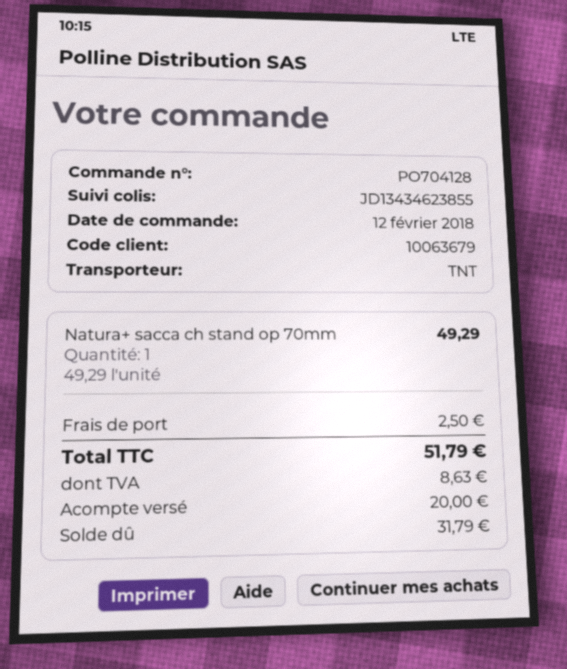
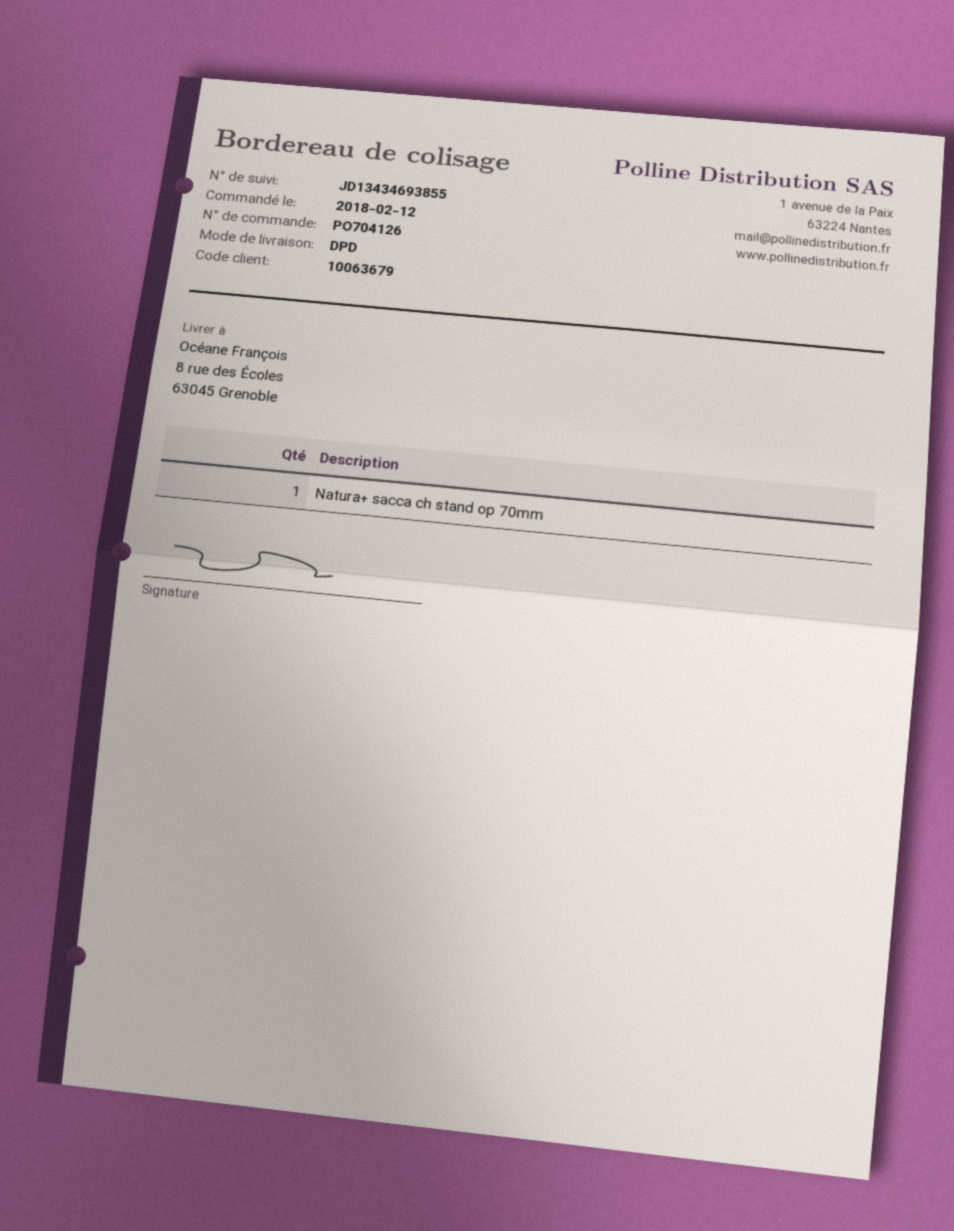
order number: PO704128 -> PO704126
shipping method: TNT -> DPD
tracking number: JD13434623855 -> JD13434693855

